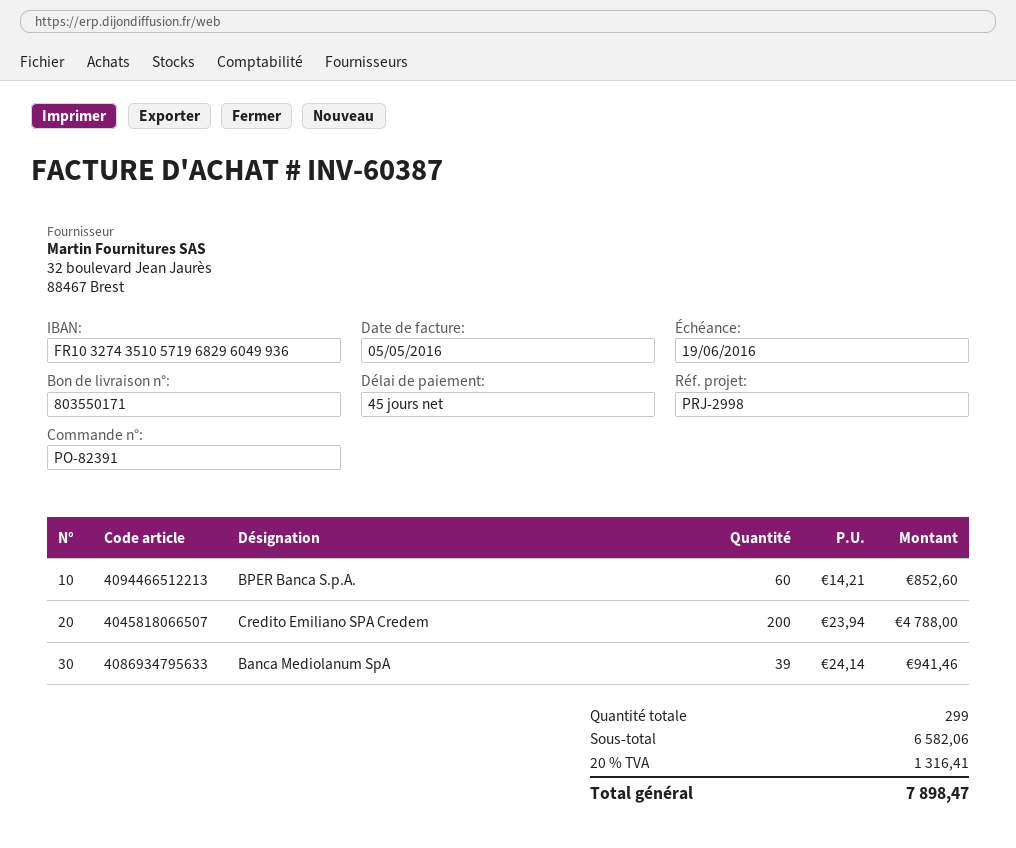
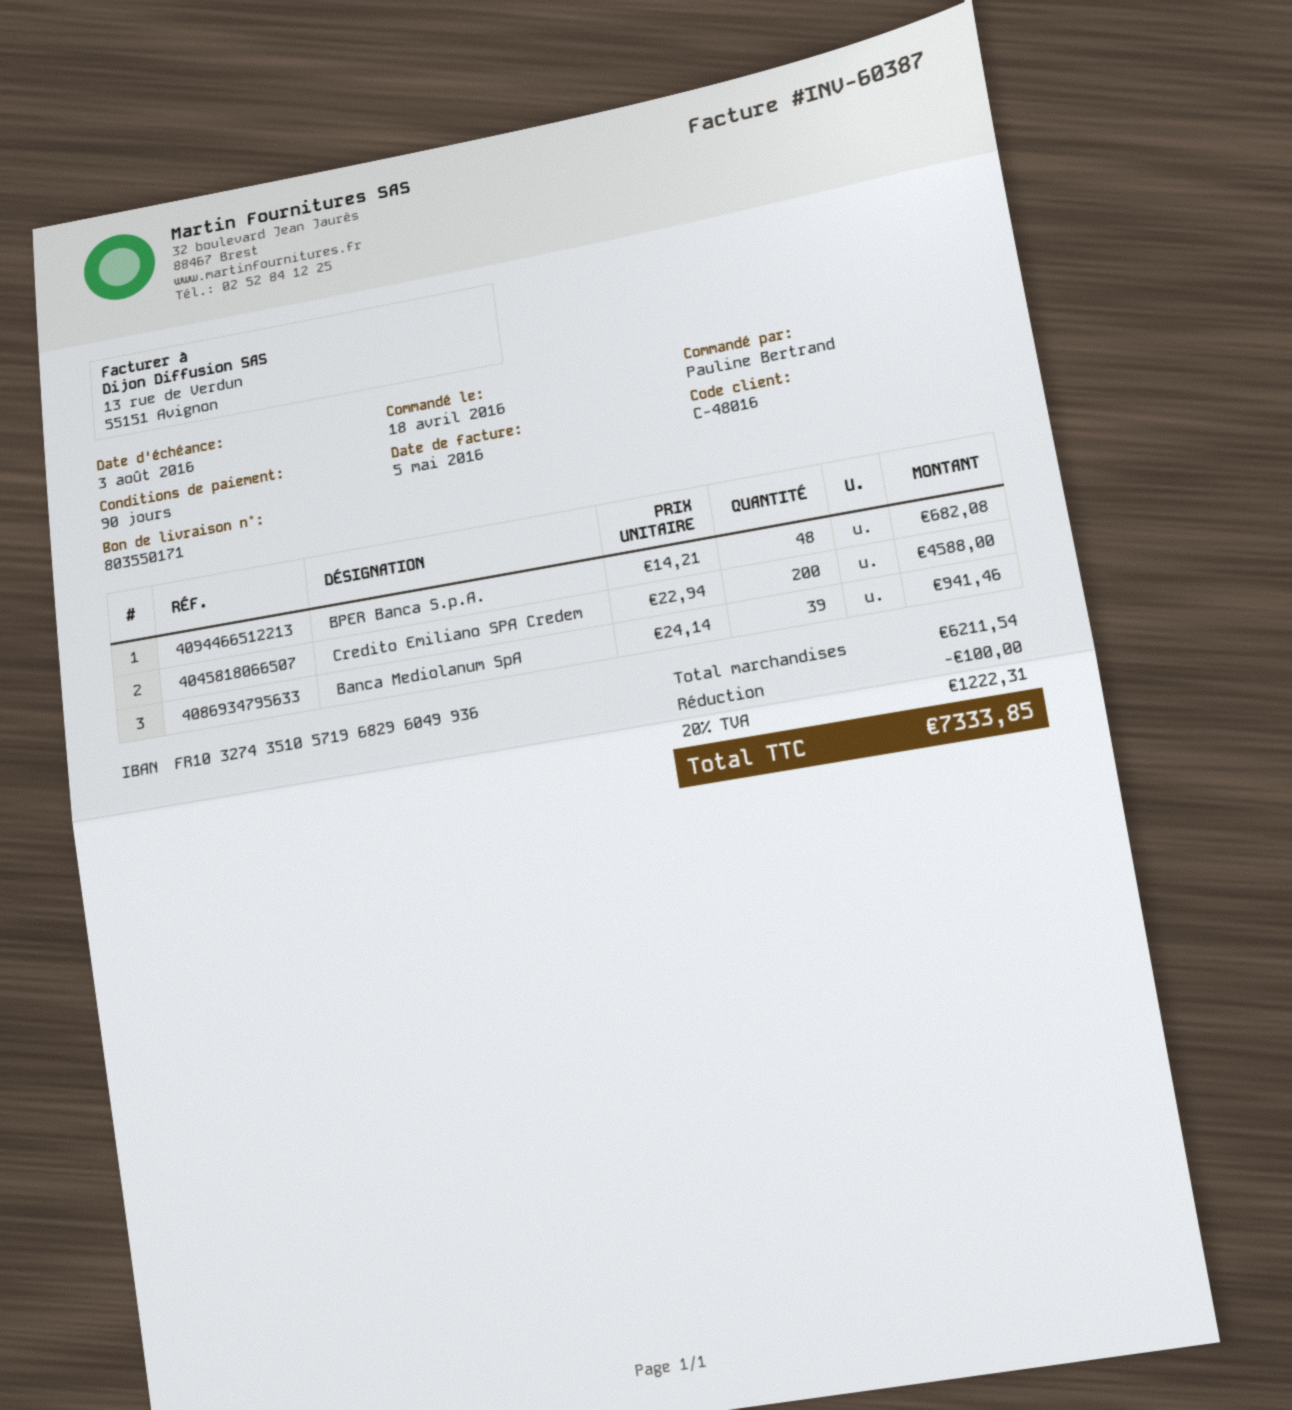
payment terms: 45 days -> 90 days
due date: 2016-06-19 -> 2016-08-03
BPER Banca S.p.A.: 60 x 14.21 = 852.60 -> 48 x 14.21 = 682.08
Credito Emiliano SPA Credem: 200 x 23.94 = 4788.00 -> 200 x 22.94 = 4588.00
subtotal: 6582.06 -> 6211.54
discount: none -> 100.00
tax: 20% = 1316.41 -> 20% = 1222.31
total: 7898.47 -> 7333.85

